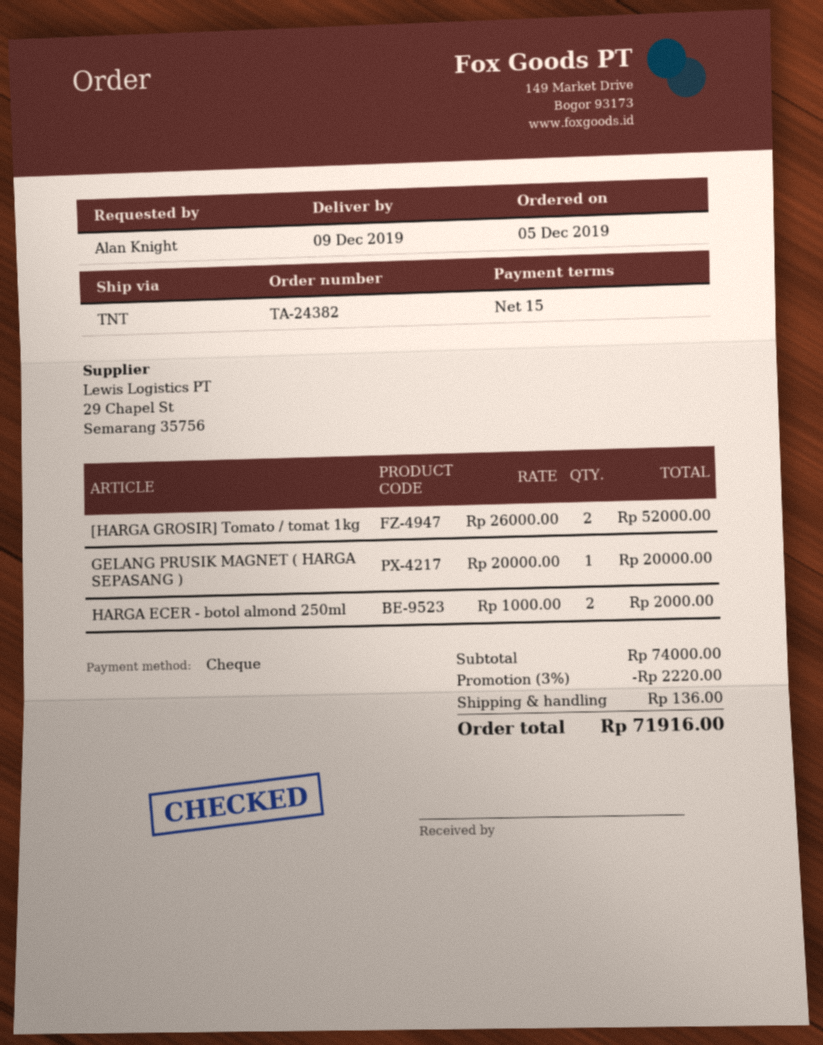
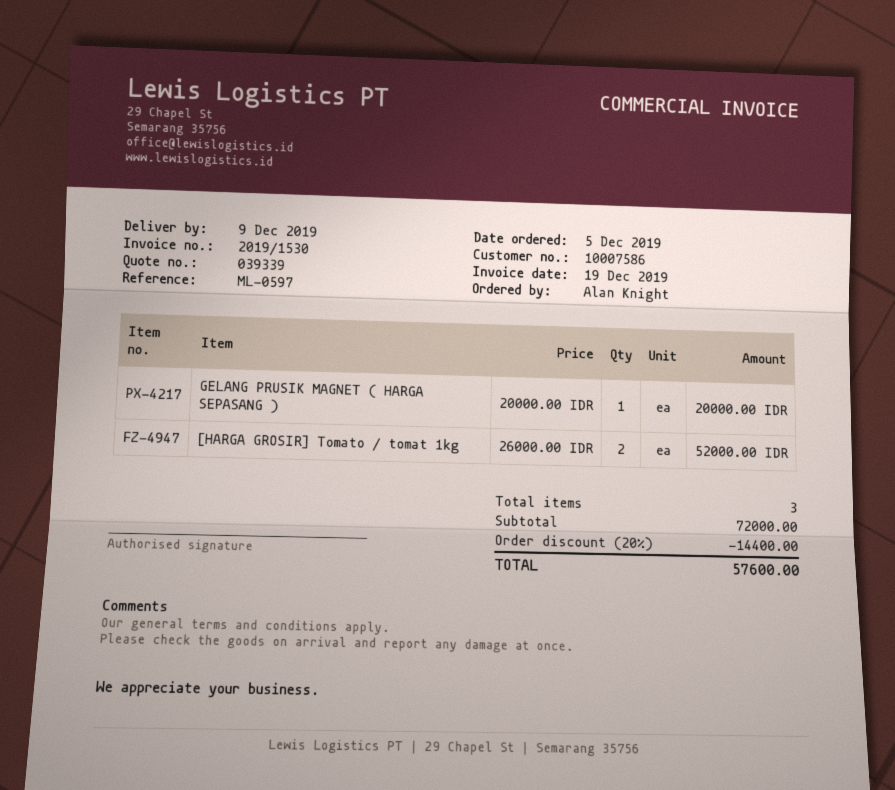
HARGA ECER - botol almond 250ml: 2 x 1000.00 = 2000.00 -> none
subtotal: 74000.00 -> 72000.00
discount: 3% = 2220.00 -> 20% = 14400.00
shipping: 136.00 -> none
total: 71916.00 -> 57600.00

